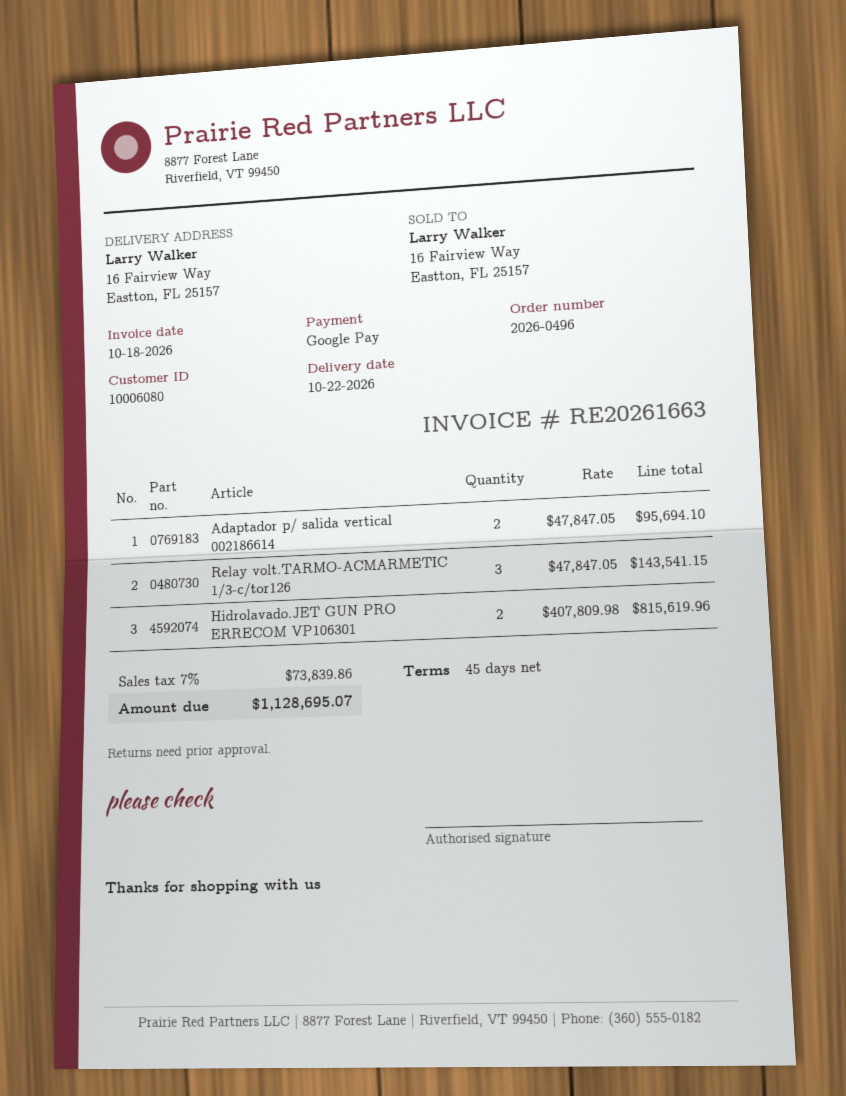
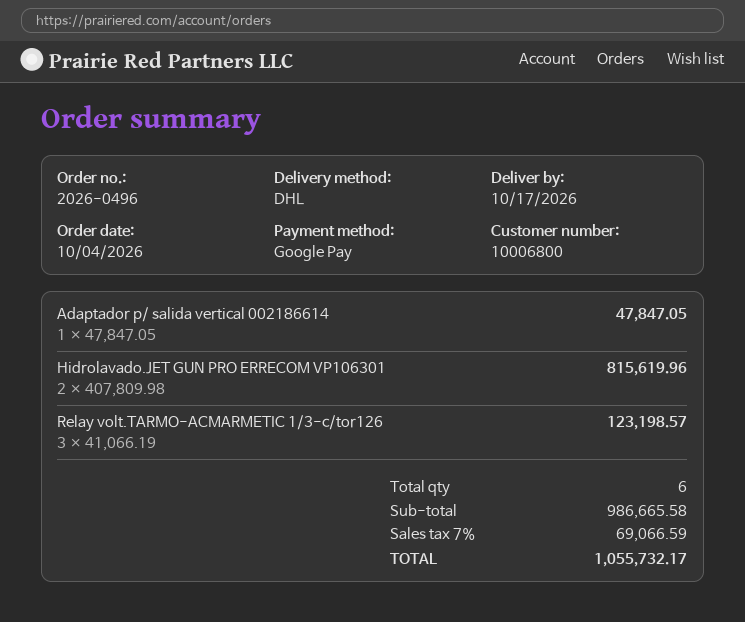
delivery date: 2026-10-22 -> 2026-10-17
customer number: 10006080 -> 10006800
Adaptador p/ salida vertical 002186614: 2 x 47847.05 = 95694.10 -> 1 x 47847.05 = 47847.05
Relay volt.TARMO-ACMARMETIC 1/3-c/tor126: 3 x 47847.05 = 143541.15 -> 3 x 41066.19 = 123198.57
tax: 7% = 73839.86 -> 7% = 69066.59
total: 1128695.07 -> 1055732.17

